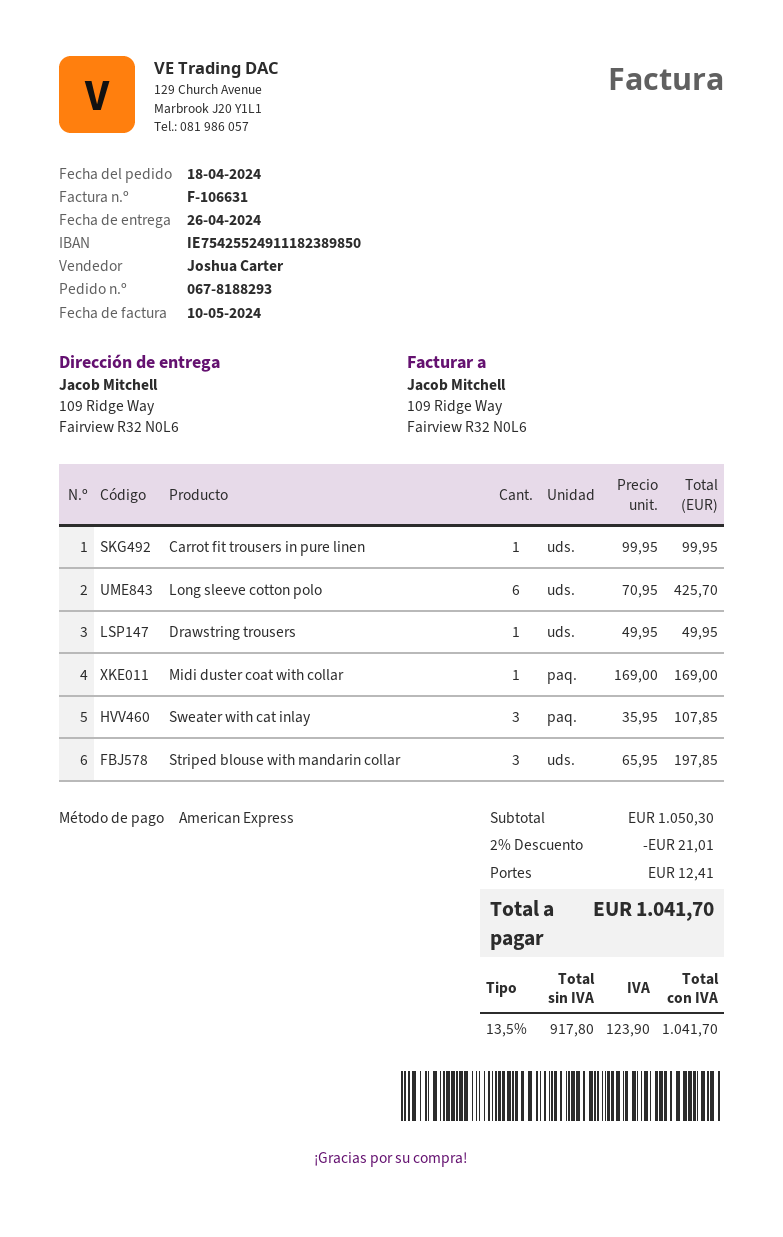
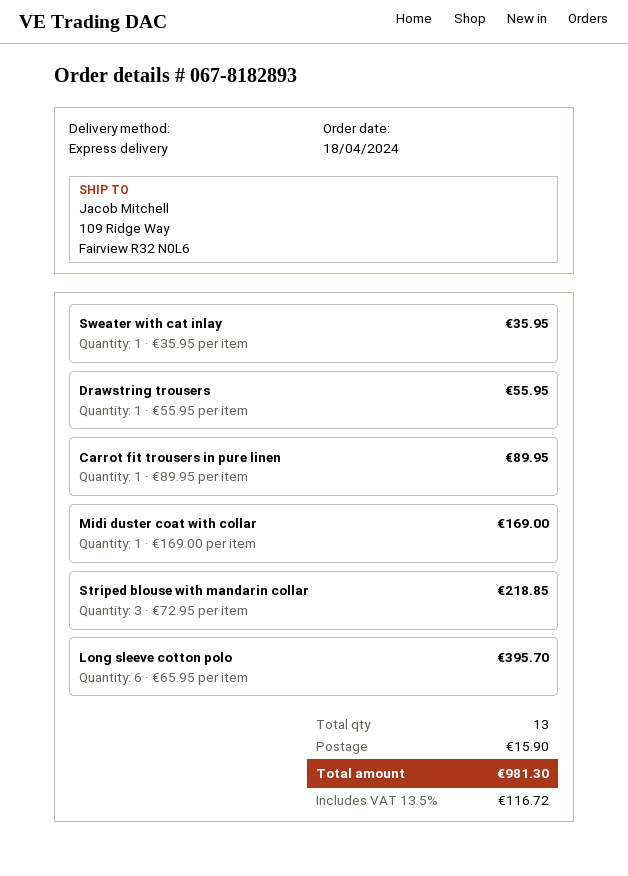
order number: 067-8188293 -> 067-8182893
Carrot fit trousers in pure linen: 1 x 99.95 = 99.95 -> 1 x 89.95 = 89.95
Long sleeve cotton polo: 6 x 70.95 = 425.70 -> 6 x 65.95 = 395.70
Drawstring trousers: 1 x 49.95 = 49.95 -> 1 x 55.95 = 55.95
Sweater with cat inlay: 3 x 35.95 = 107.85 -> 1 x 35.95 = 35.95
Striped blouse with mandarin collar: 3 x 65.95 = 197.85 -> 3 x 72.95 = 218.85
discount: 2% = 21.01 -> none
shipping: 12.41 -> 15.90
tax: 13.5% = 123.90 -> 13.5% = 116.72
total: 1041.70 -> 981.30

